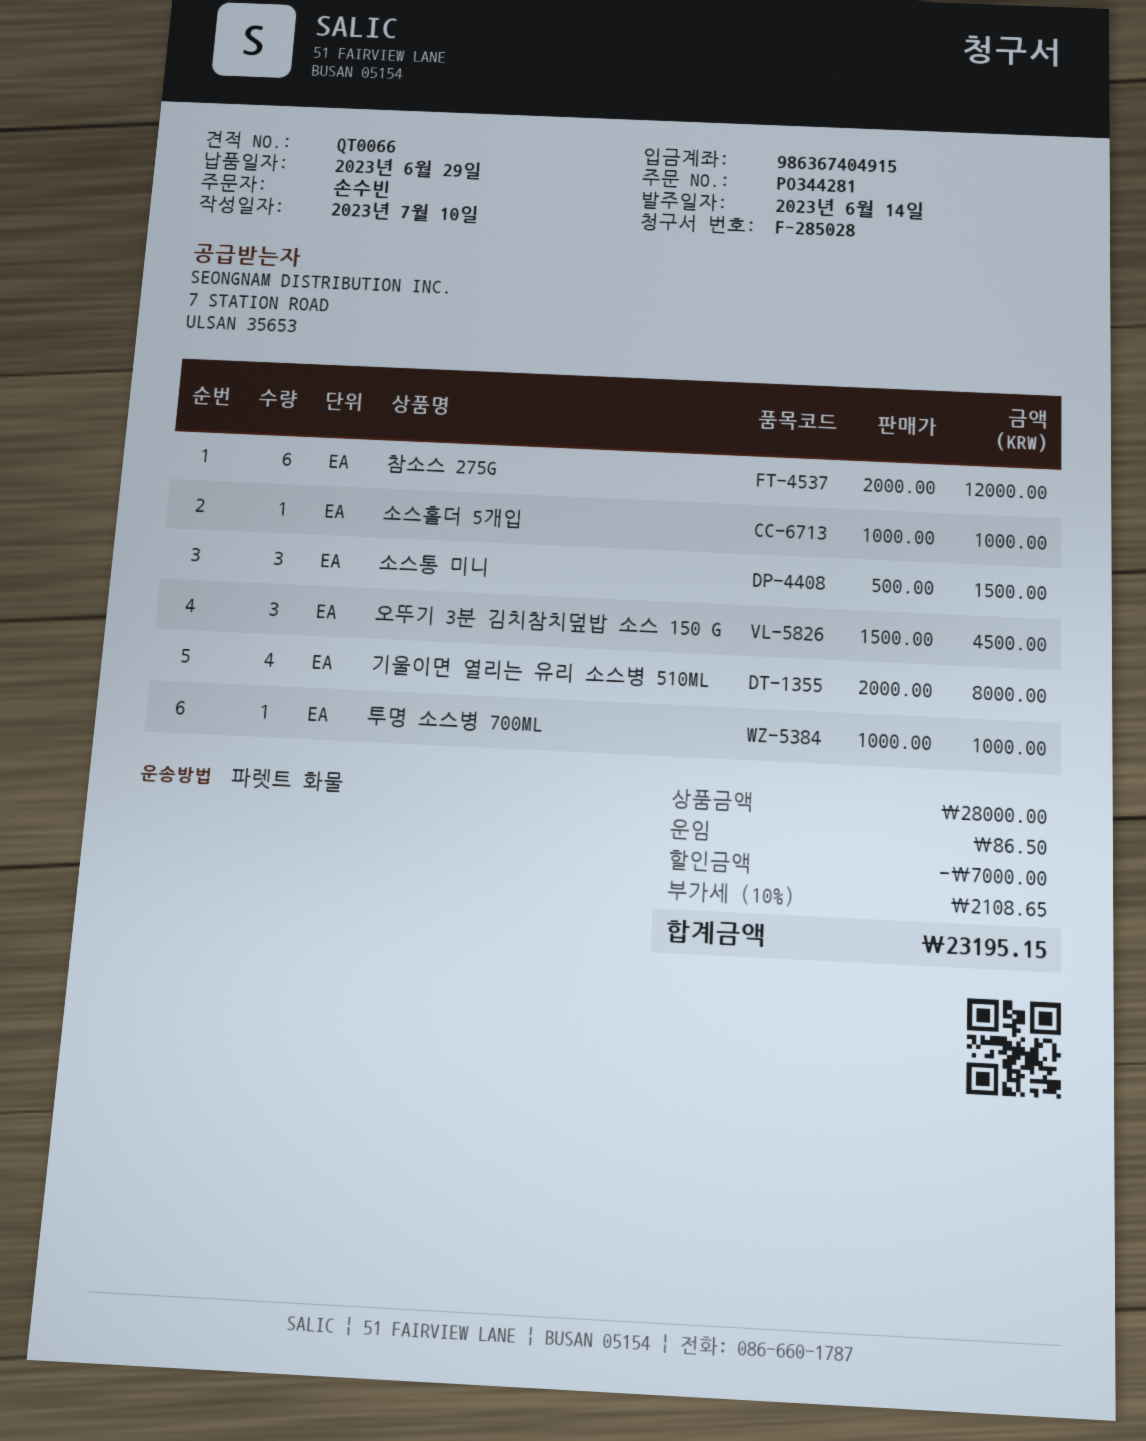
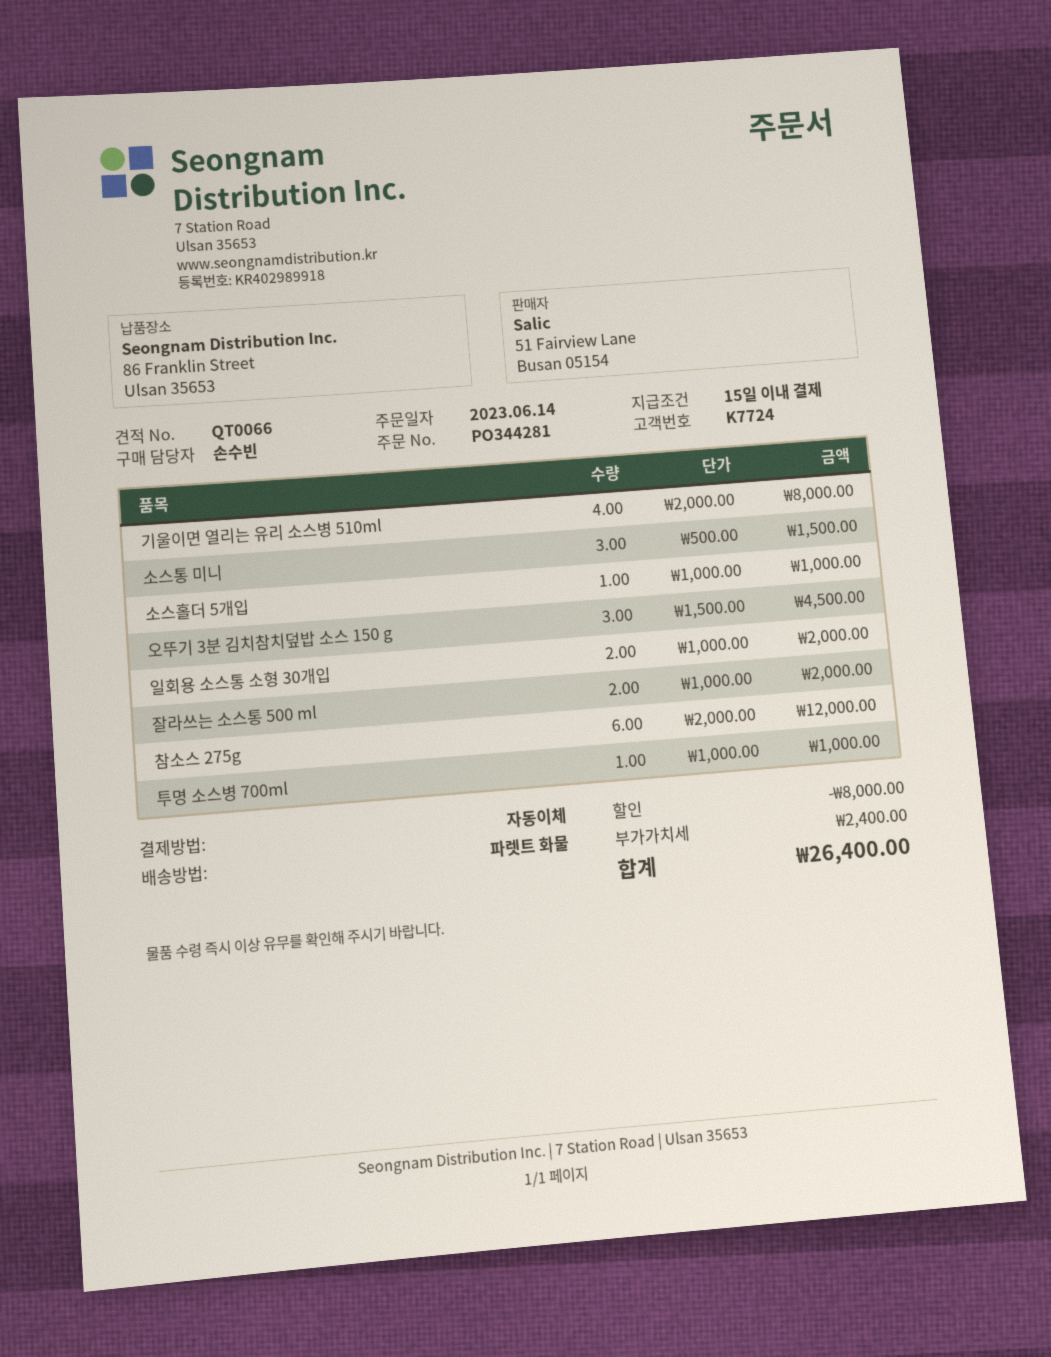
일회용 소스통 소형 30개입: none -> 2 x 1000.00 = 2000.00
잘라쓰는 소스통 500 ml: none -> 2 x 1000.00 = 2000.00
discount: 7000.00 -> 8000.00
shipping: 86.50 -> none
tax: 2108.65 -> 2400.00
total: 23195.15 -> 26400.00

